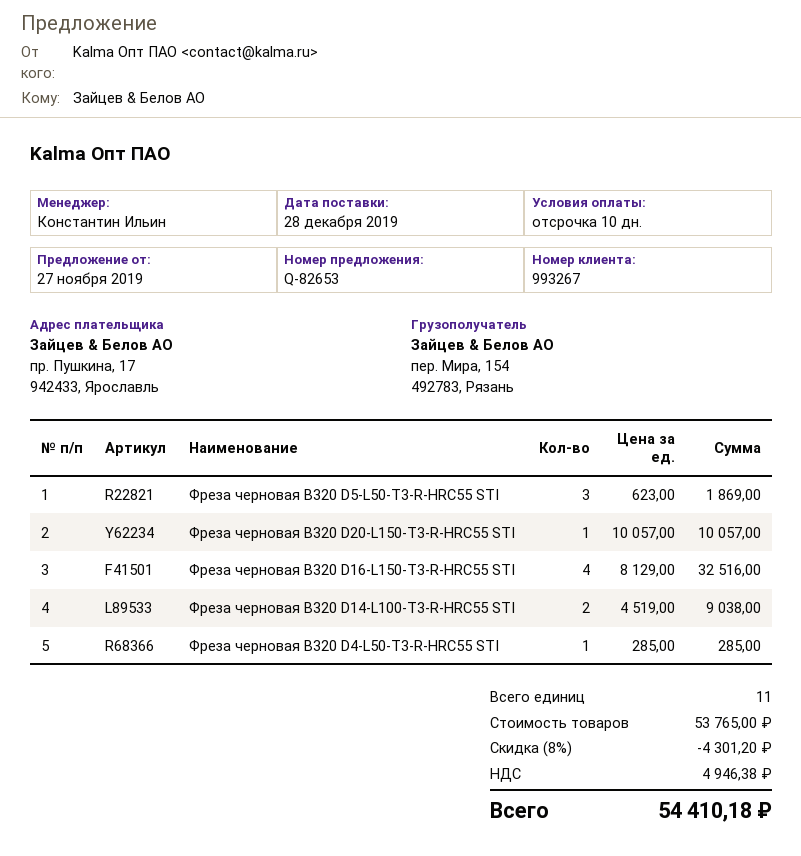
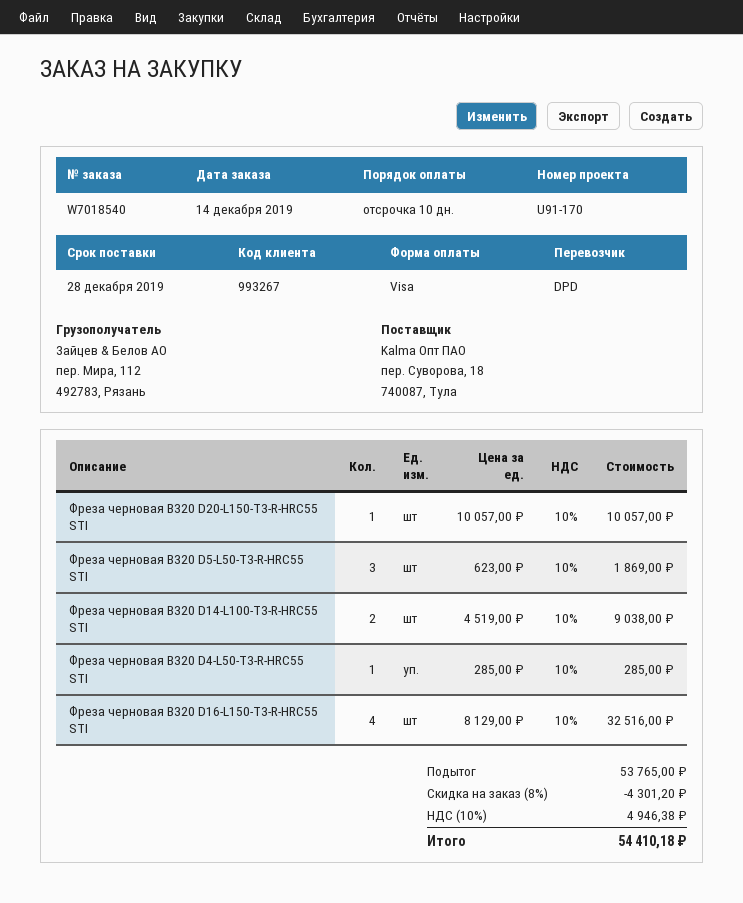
ship to: пер. Мира, 154, 492783, Рязань -> пер. Мира, 112, 492783, Рязань

